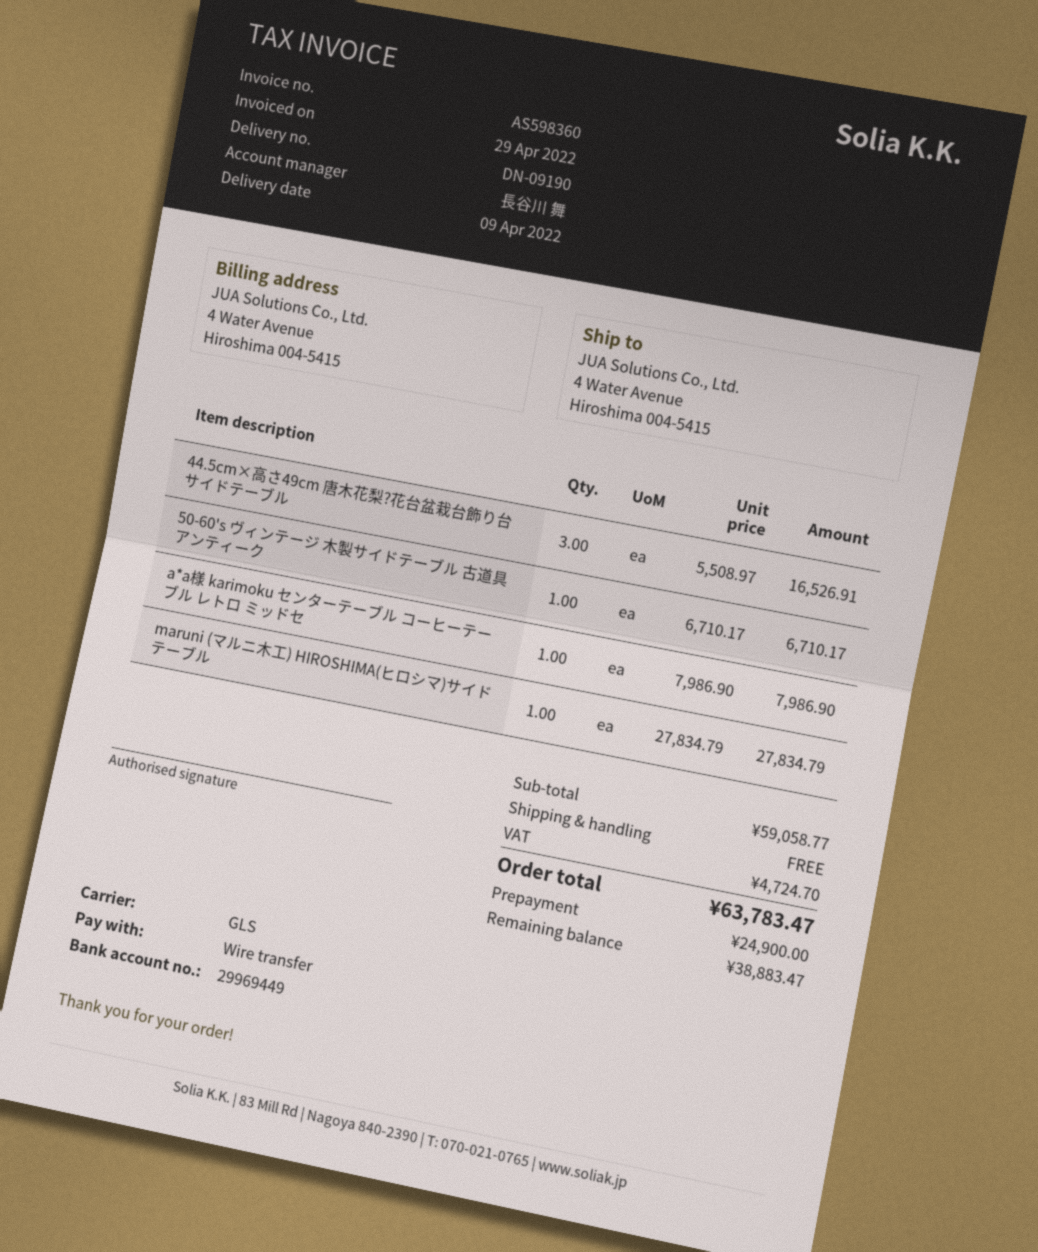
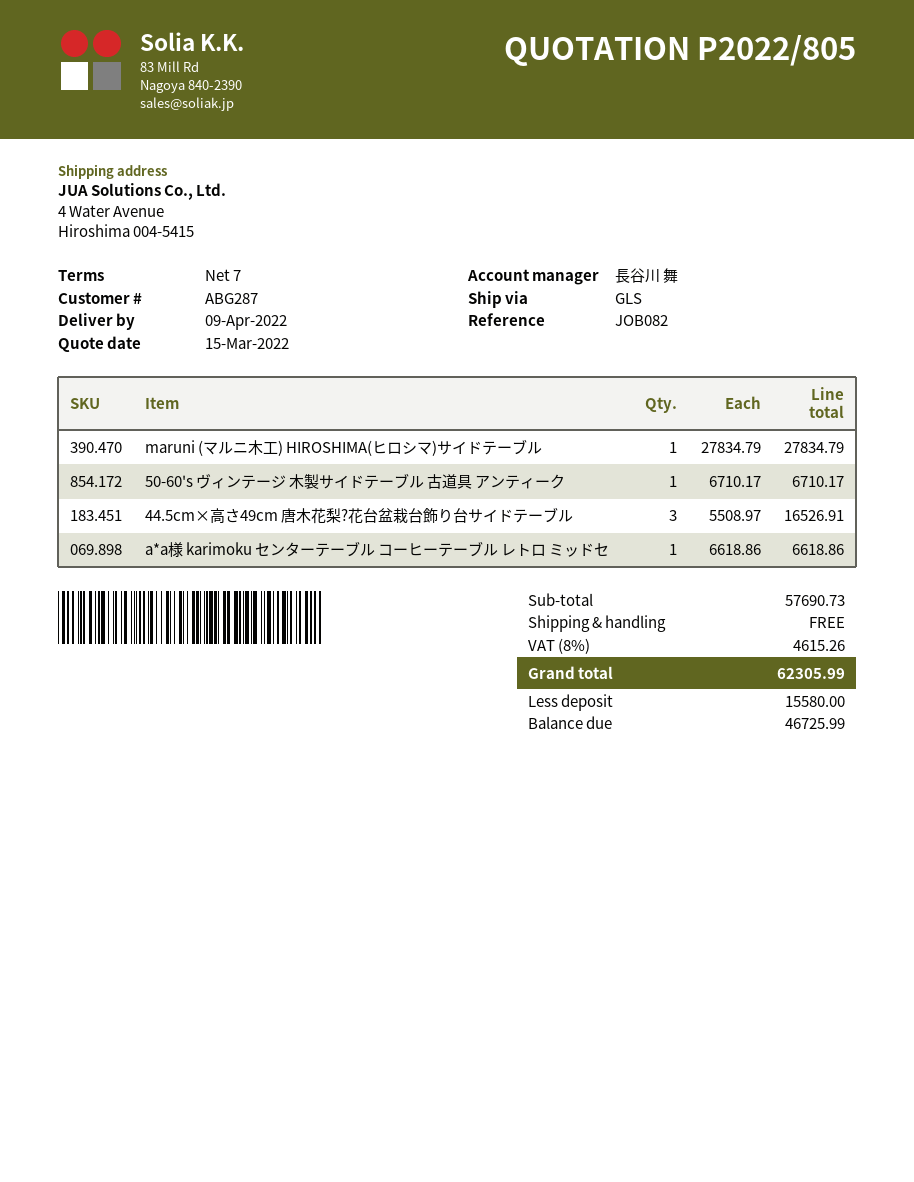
a*a様 karimoku センターテーブル コーヒーテーブル レトロ ミッドセ: 1 x 7986.90 = 7986.90 -> 1 x 6618.86 = 6618.86
subtotal: 59058.77 -> 57690.73
tax: 4724.70 -> 4615.26
total: 63783.47 -> 62305.99
deposit: 24900.00 -> 15580.00
balance: 38883.47 -> 46725.99

